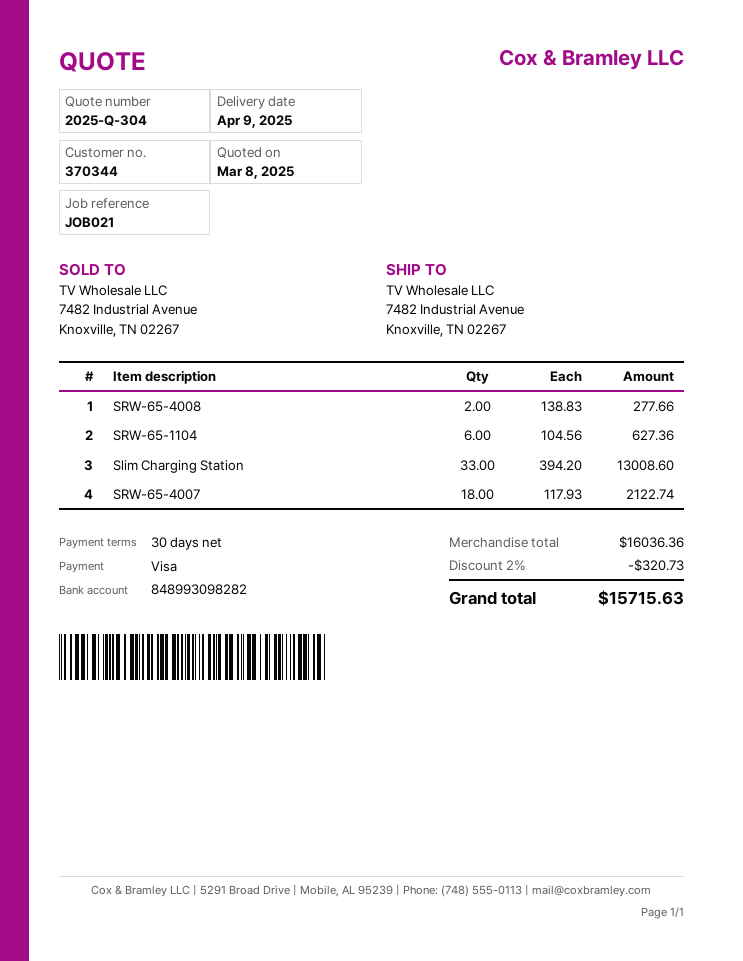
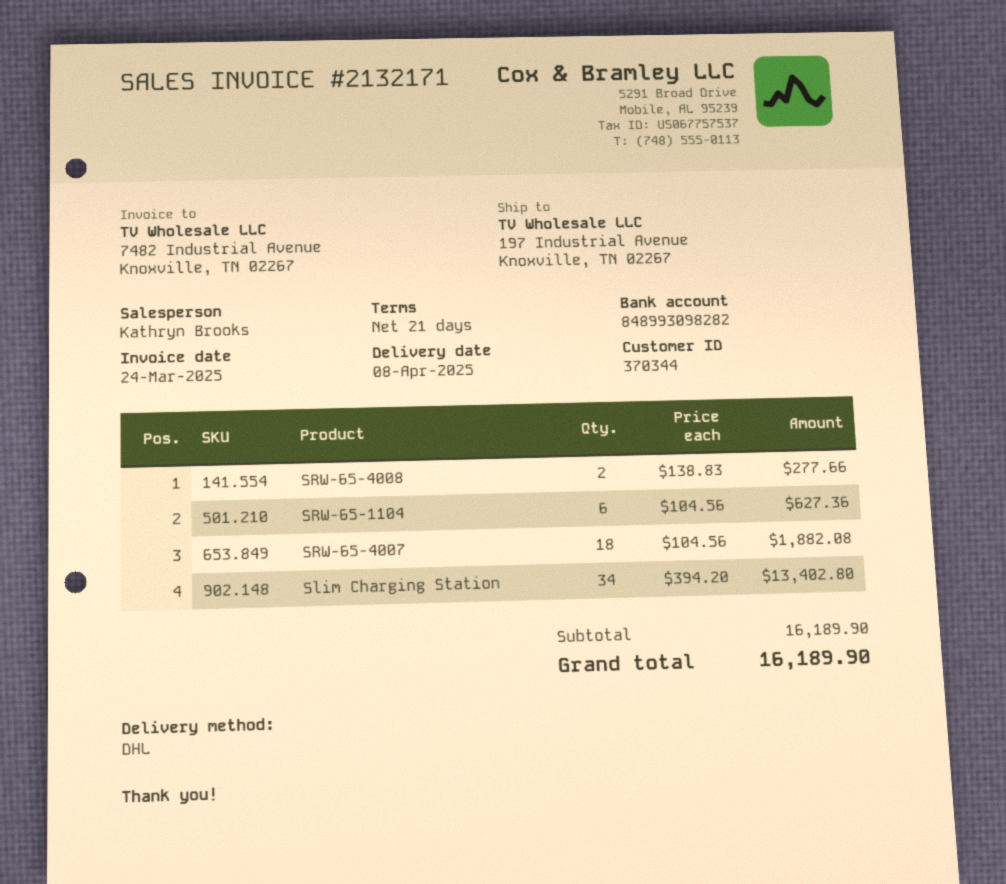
delivery date: 2025-04-09 -> 2025-04-08
payment terms: 30 days -> 21 days
ship to: 7482 Industrial Avenue, Knoxville, TN 02267 -> 197 Industrial Avenue, Knoxville, TN 02267
Slim Charging Station: 33 x 394.20 = 13008.60 -> 34 x 394.20 = 13402.80
SRW-65-4007: 18 x 117.93 = 2122.74 -> 18 x 104.56 = 1882.08
subtotal: 16036.36 -> 16189.90
discount: 2% = 320.73 -> none
total: 15715.63 -> 16189.90

